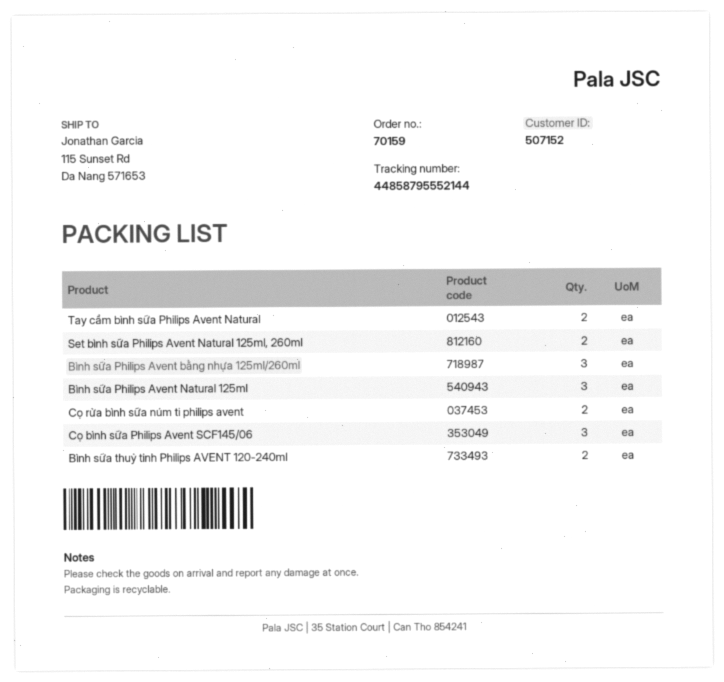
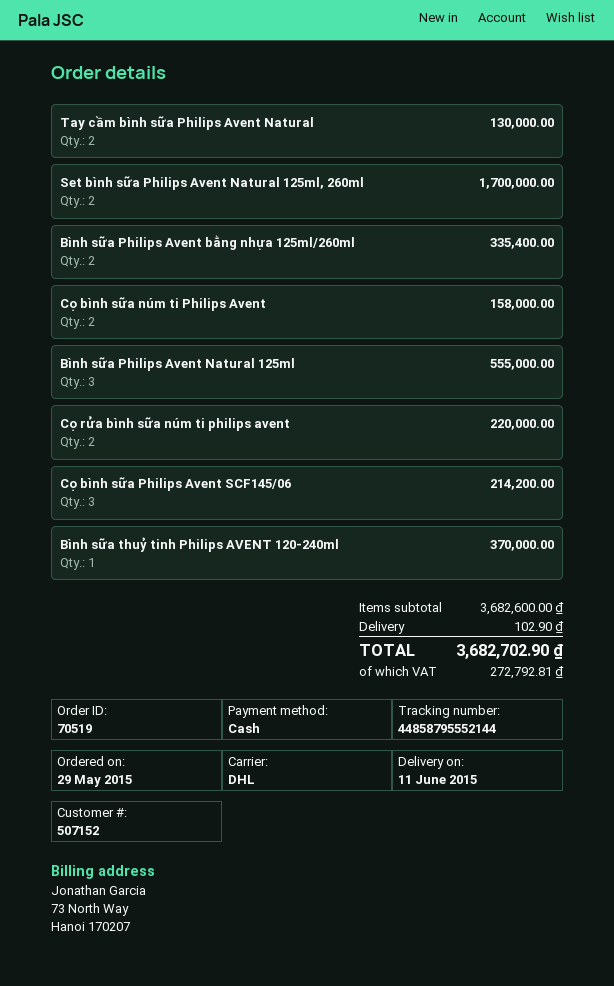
order number: 70159 -> 70519
Bình sữa Philips Avent bằng nhựa 125ml/260ml: 3 -> 2
Bình sữa thuỷ tinh Philips AVENT 120-240ml: 2 -> 1
Cọ bình sữa núm ti Philips Avent: none -> 2

